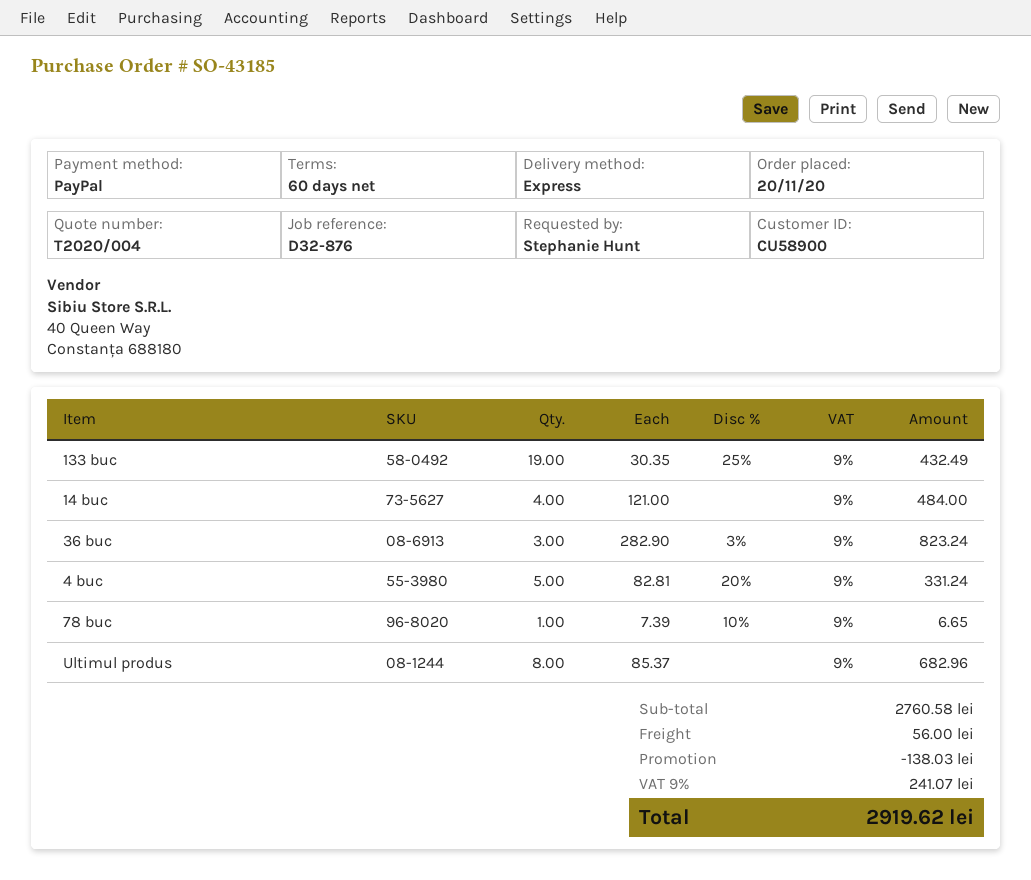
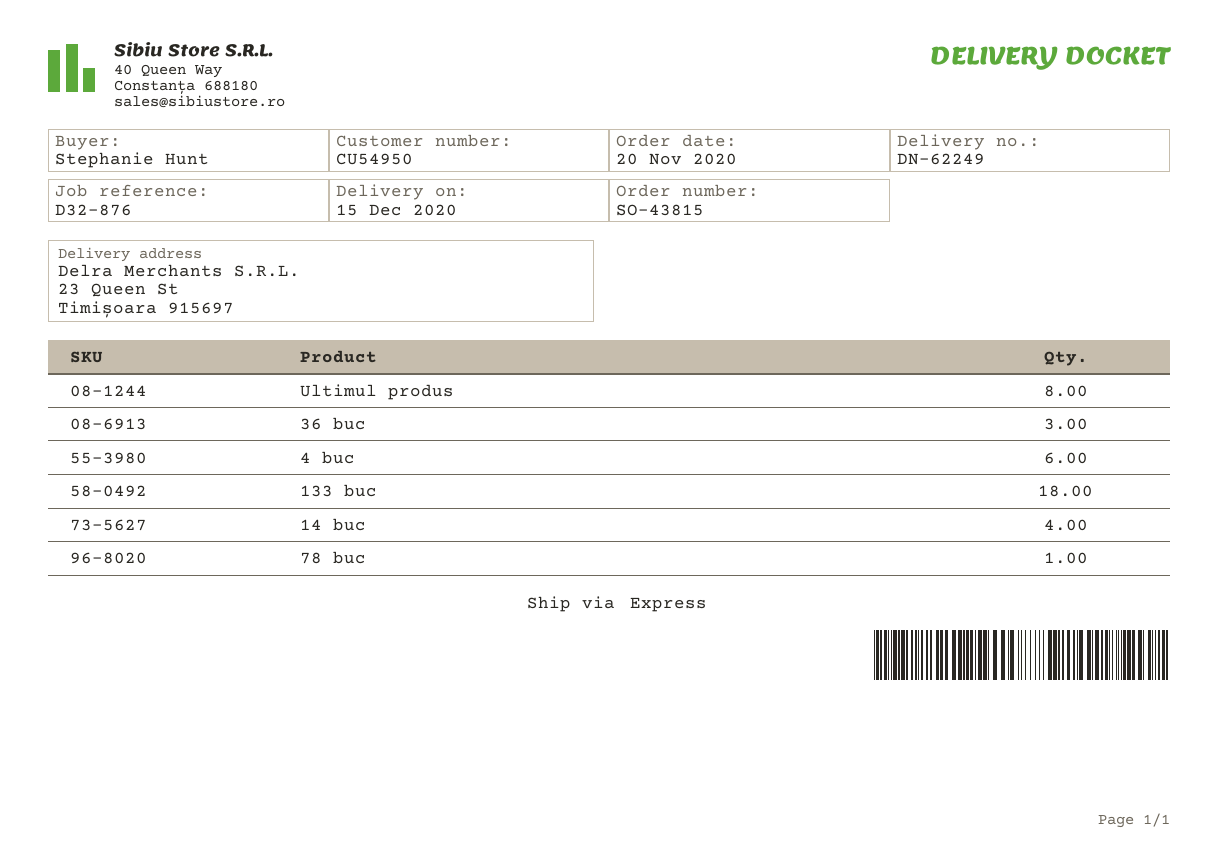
order number: SO-43185 -> SO-43815
customer number: CU58900 -> CU54950
133 buc: 19 -> 18
4 buc: 5 -> 6

